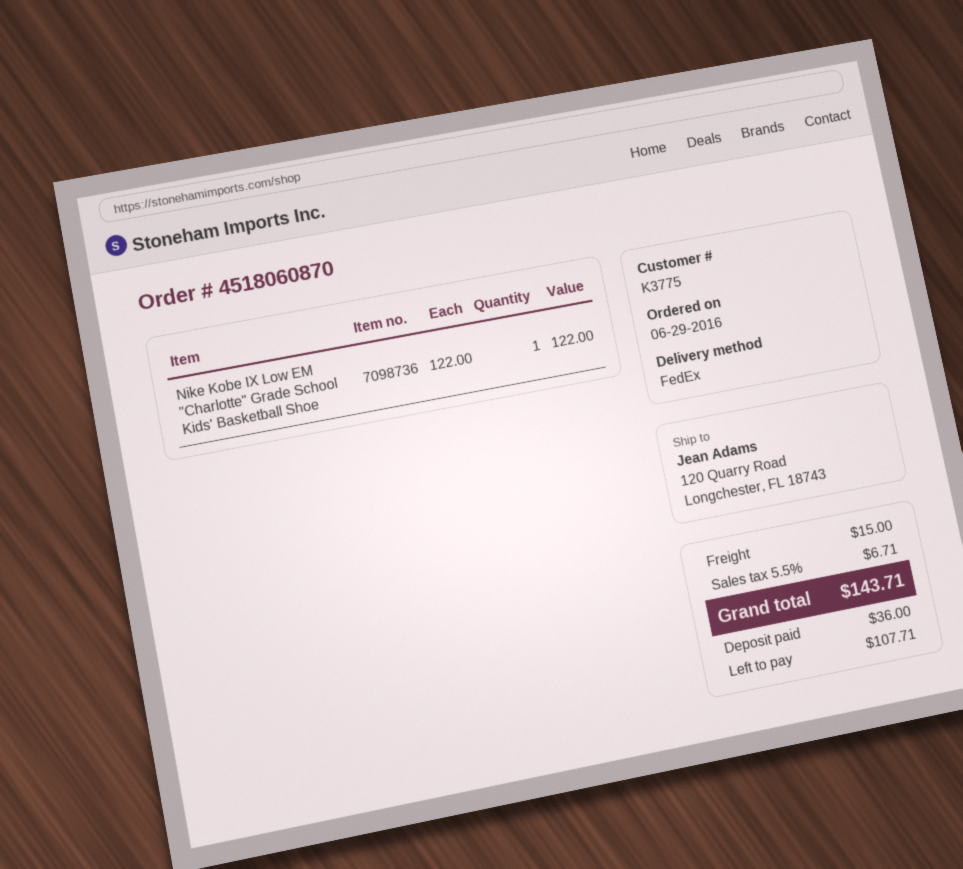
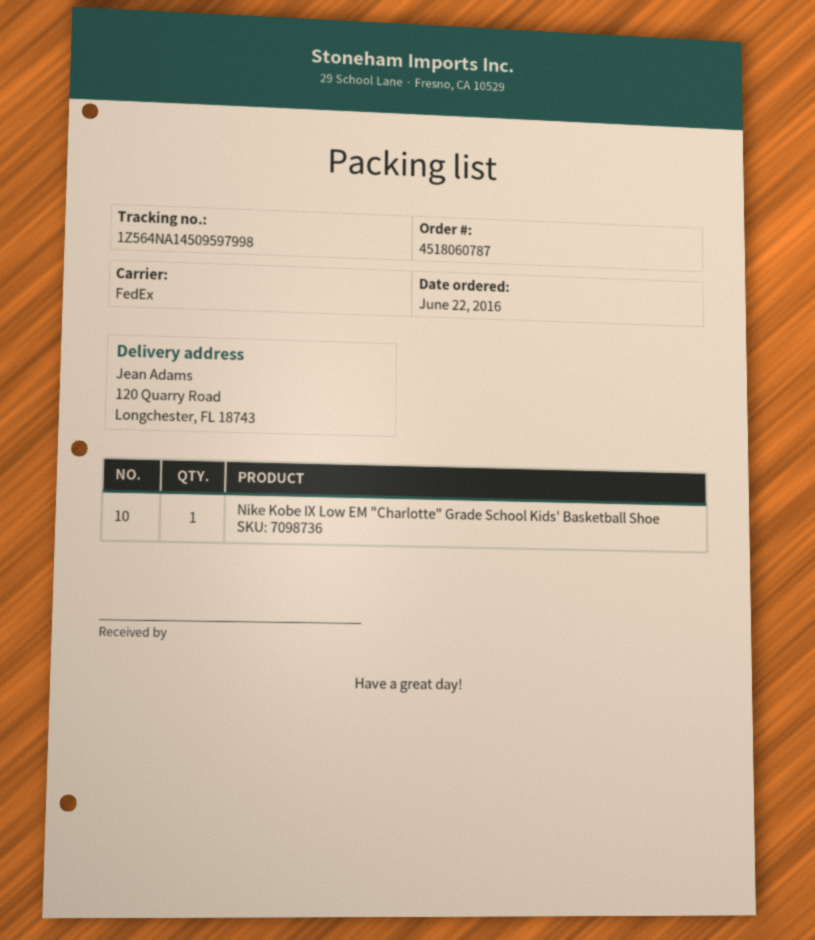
order number: 4518060870 -> 4518060787
order date: 2016-06-29 -> 2016-06-22

